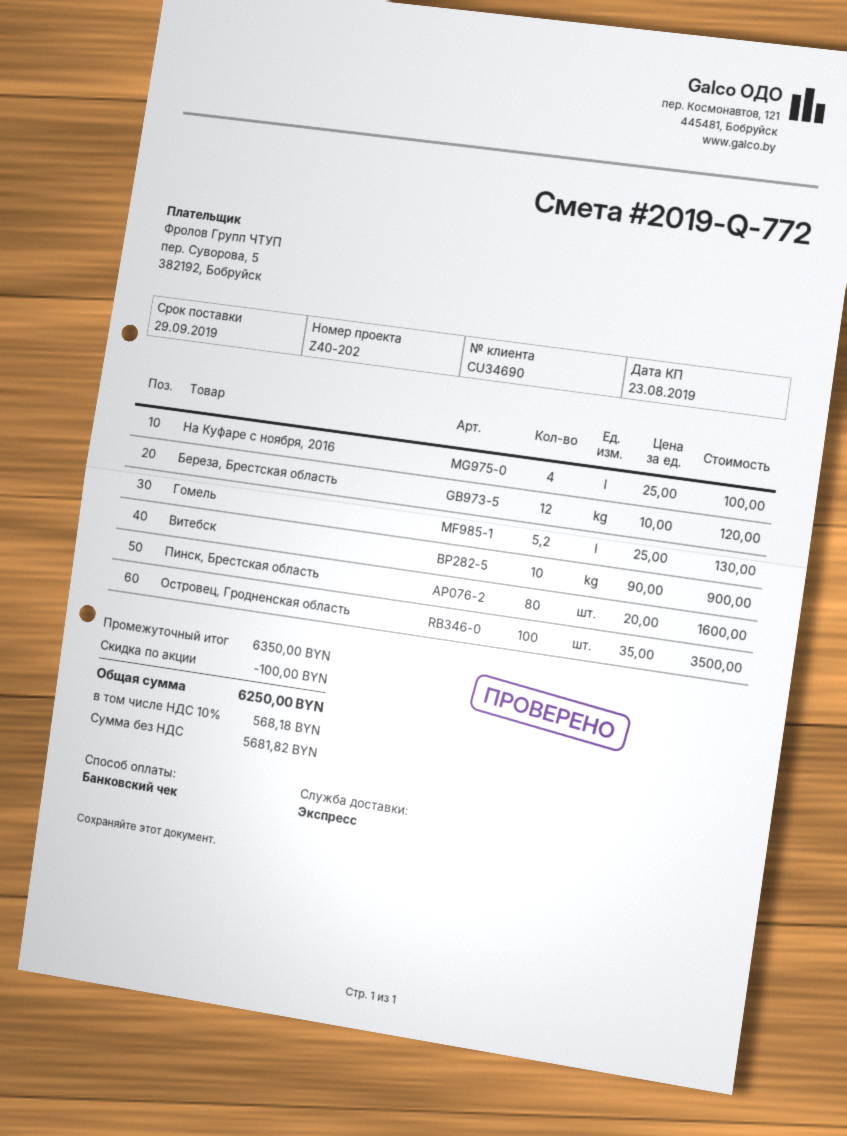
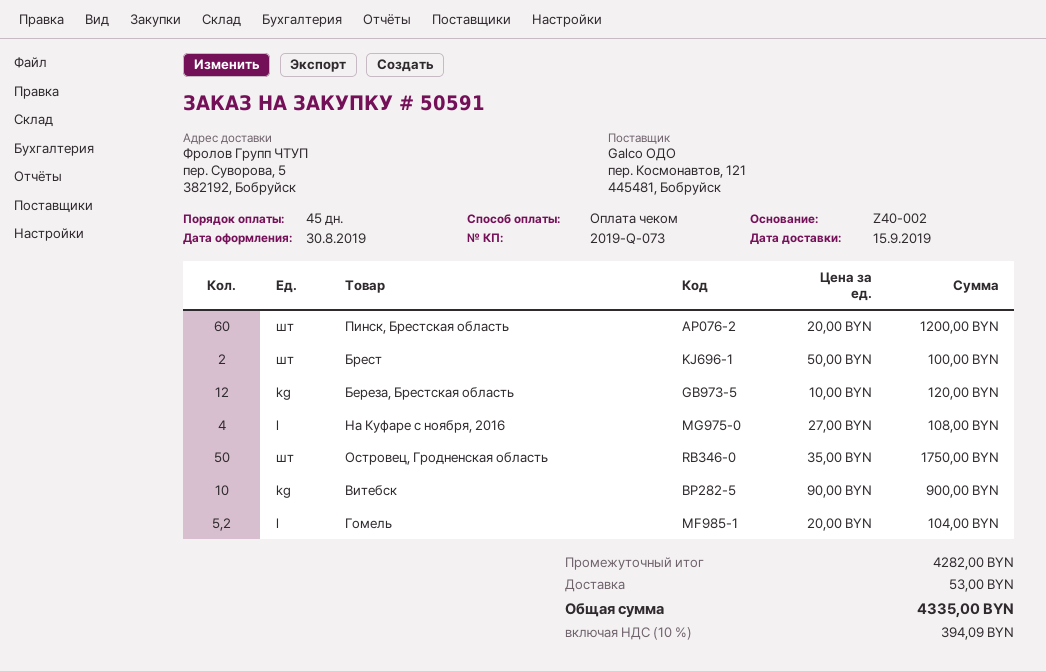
quote number: 2019-Q-772 -> 2019-Q-073
delivery date: 2019-09-29 -> 2019-09-15
reference: Z40-202 -> Z40-002
На Куфаре с ноября, 2016: 4 x 25.00 = 100.00 -> 4 x 27.00 = 108.00
Гомель: 5.2 x 25.00 = 130.00 -> 5.2 x 20.00 = 104.00
Пинск, Брестская область: 80 x 20.00 = 1600.00 -> 60 x 20.00 = 1200.00
Островец, Гродненская область: 100 x 35.00 = 3500.00 -> 50 x 35.00 = 1750.00
Брест: none -> 2 x 50.00 = 100.00
subtotal: 6350.00 -> 4282.00
discount: 100.00 -> none
shipping: none -> 53.00
tax: 10% = 568.18 -> 10% = 394.09
total: 6250.00 -> 4335.00

